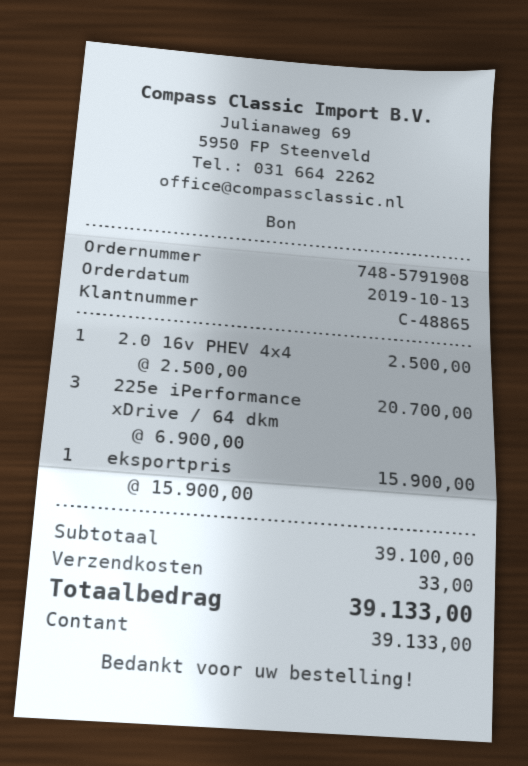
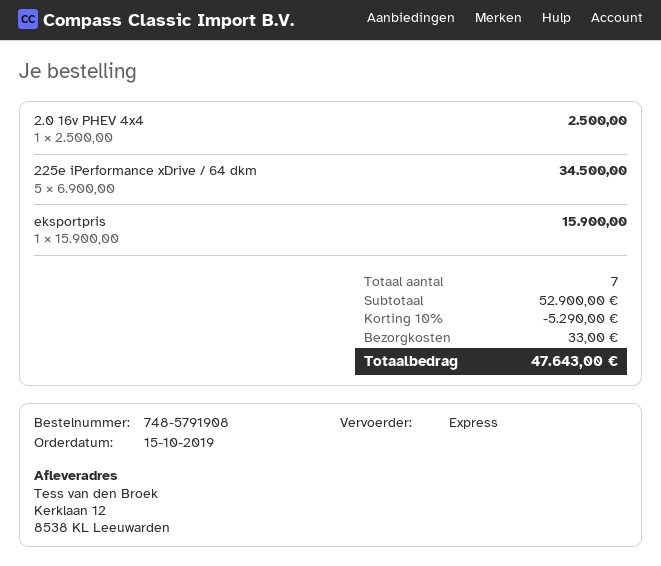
order date: 2019-10-13 -> 2019-10-15
225e iPerformance xDrive / 64 dkm: 3 x 6900.00 = 20700.00 -> 5 x 6900.00 = 34500.00
subtotal: 39100.00 -> 52900.00
discount: none -> 10% = 5290.00
total: 39133.00 -> 47643.00

